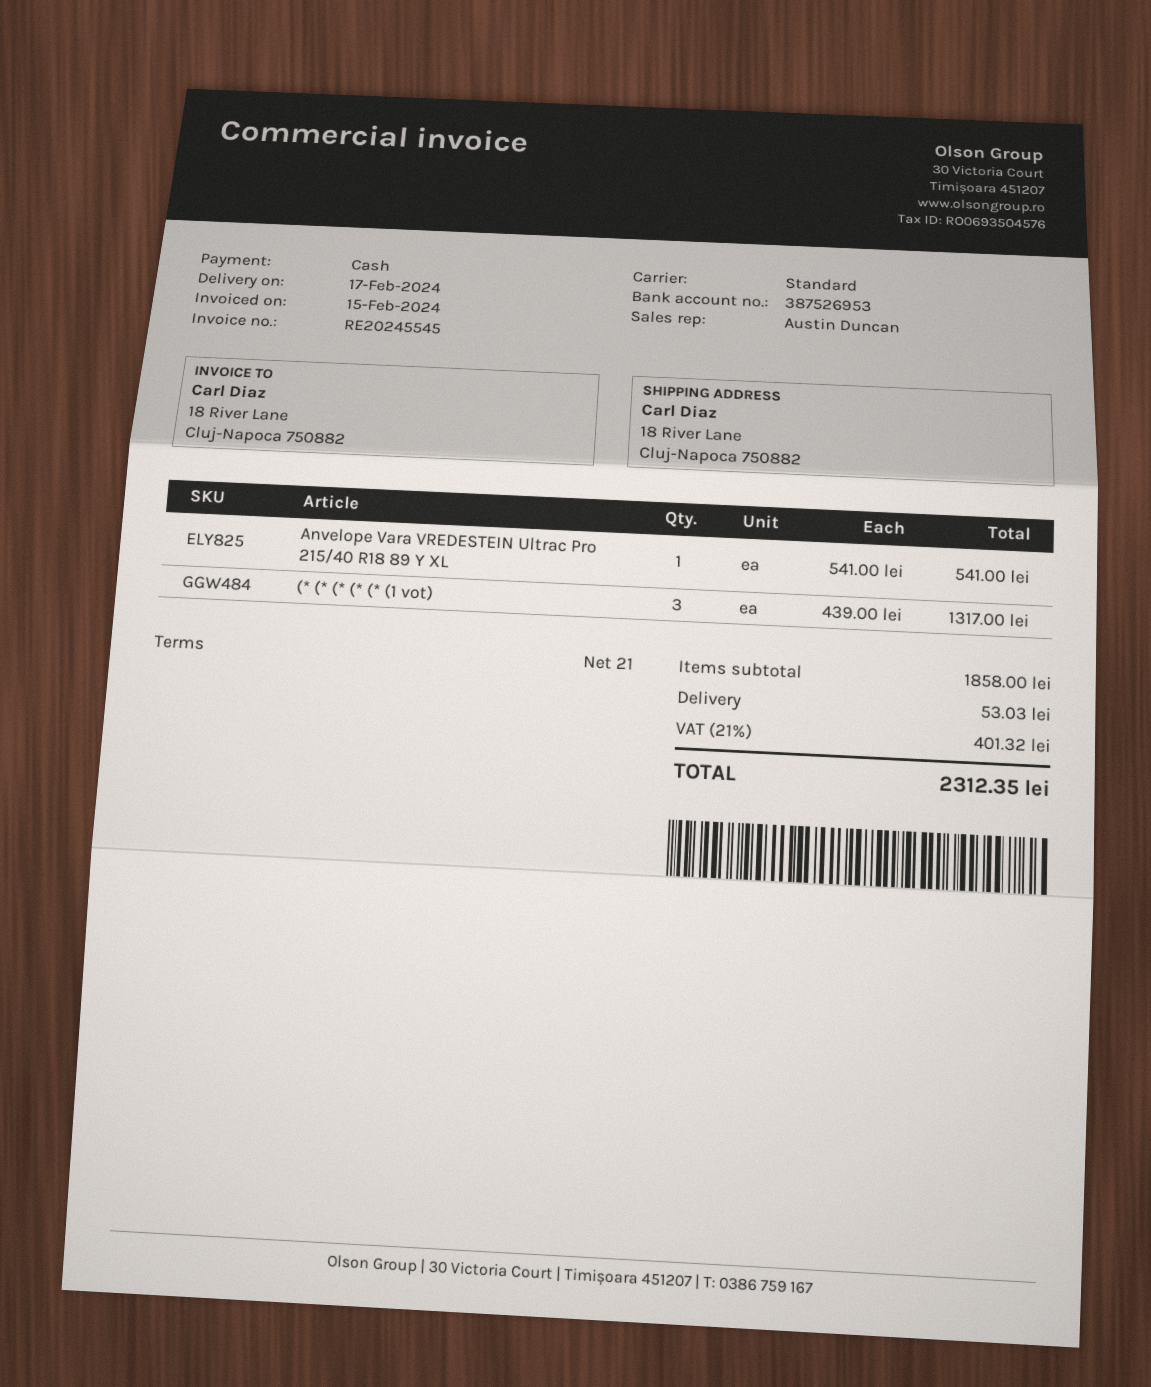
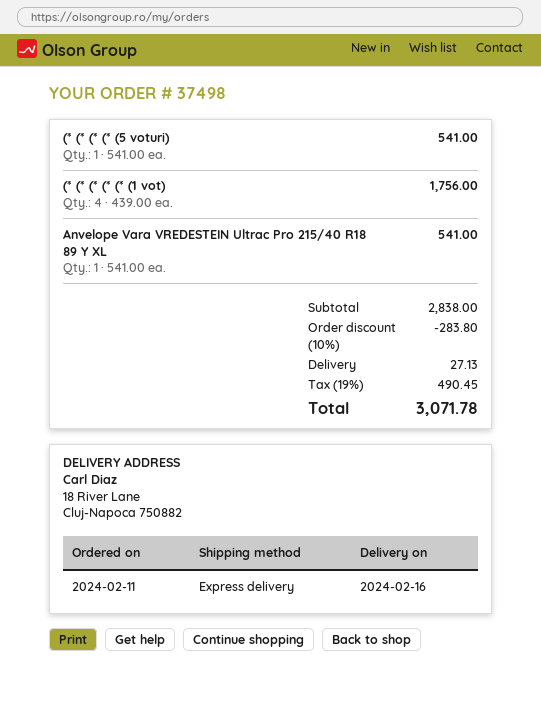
delivery date: 2024-02-17 -> 2024-02-16
shipping method: standard -> express
(* (* (* (* (* (1 vot): 3 x 439.00 = 1317.00 -> 4 x 439.00 = 1756.00
(* (* (* (* (5 voturi): none -> 1 x 541.00 = 541.00
subtotal: 1858.00 -> 2838.00
discount: none -> 10% = 283.80
shipping: 53.03 -> 27.13
tax: 21% = 401.32 -> 19% = 490.45
total: 2312.35 -> 3071.78

